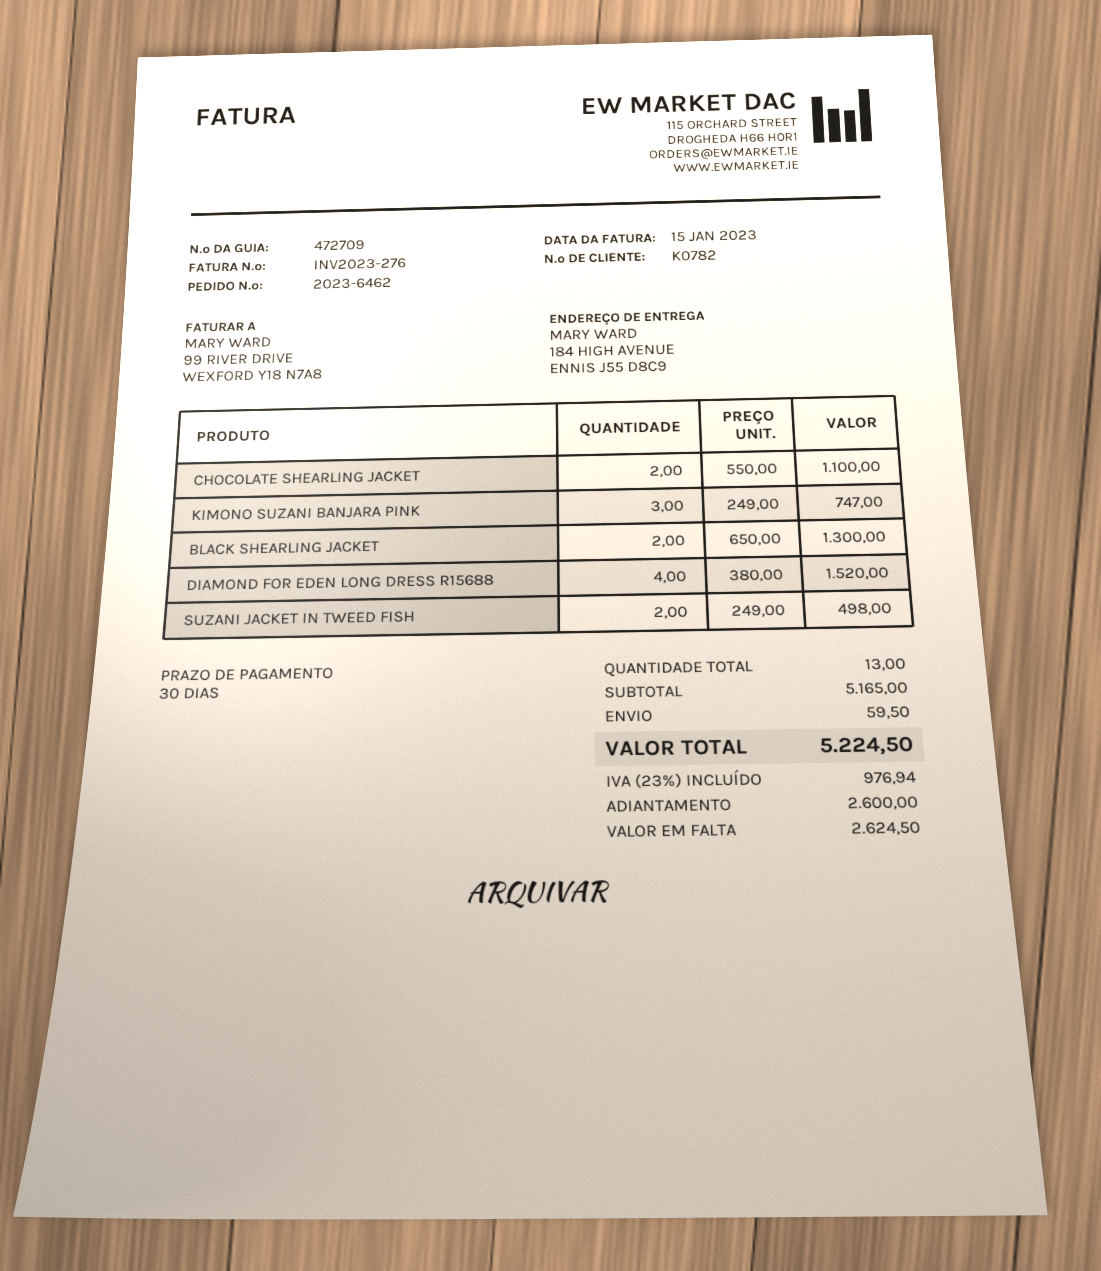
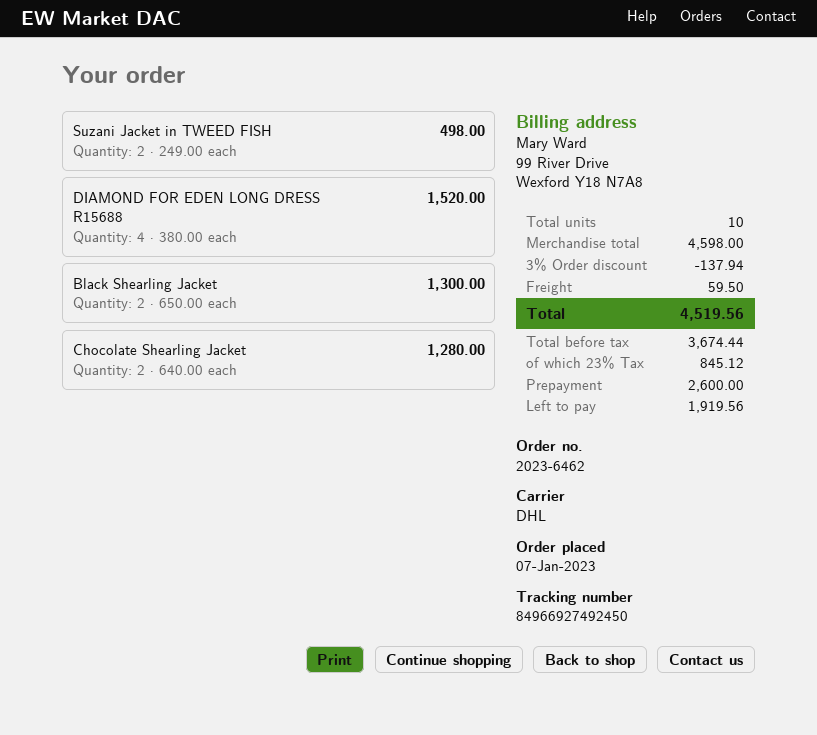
CHOCOLATE SHEARLING JACKET: 2 x 550.00 = 1100.00 -> 2 x 640.00 = 1280.00
KIMONO SUZANI BANJARA PINK: 3 x 249.00 = 747.00 -> none
total quantity: 13 -> 10
subtotal: 5165.00 -> 4598.00
discount: none -> 3% = 137.94
tax: 23% = 976.94 -> 23% = 845.12
total: 5224.50 -> 4519.56
balance: 2624.50 -> 1919.56

